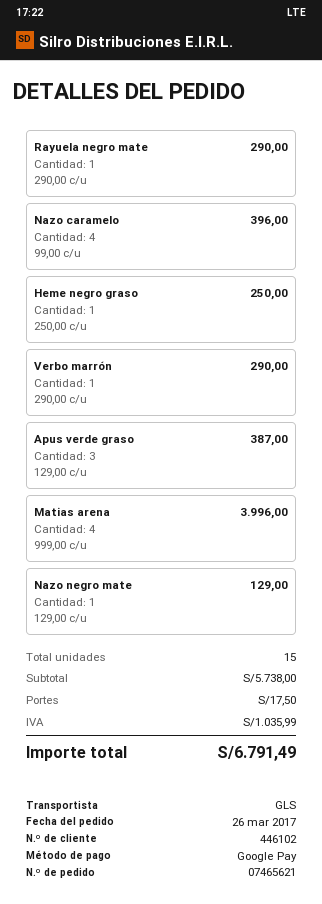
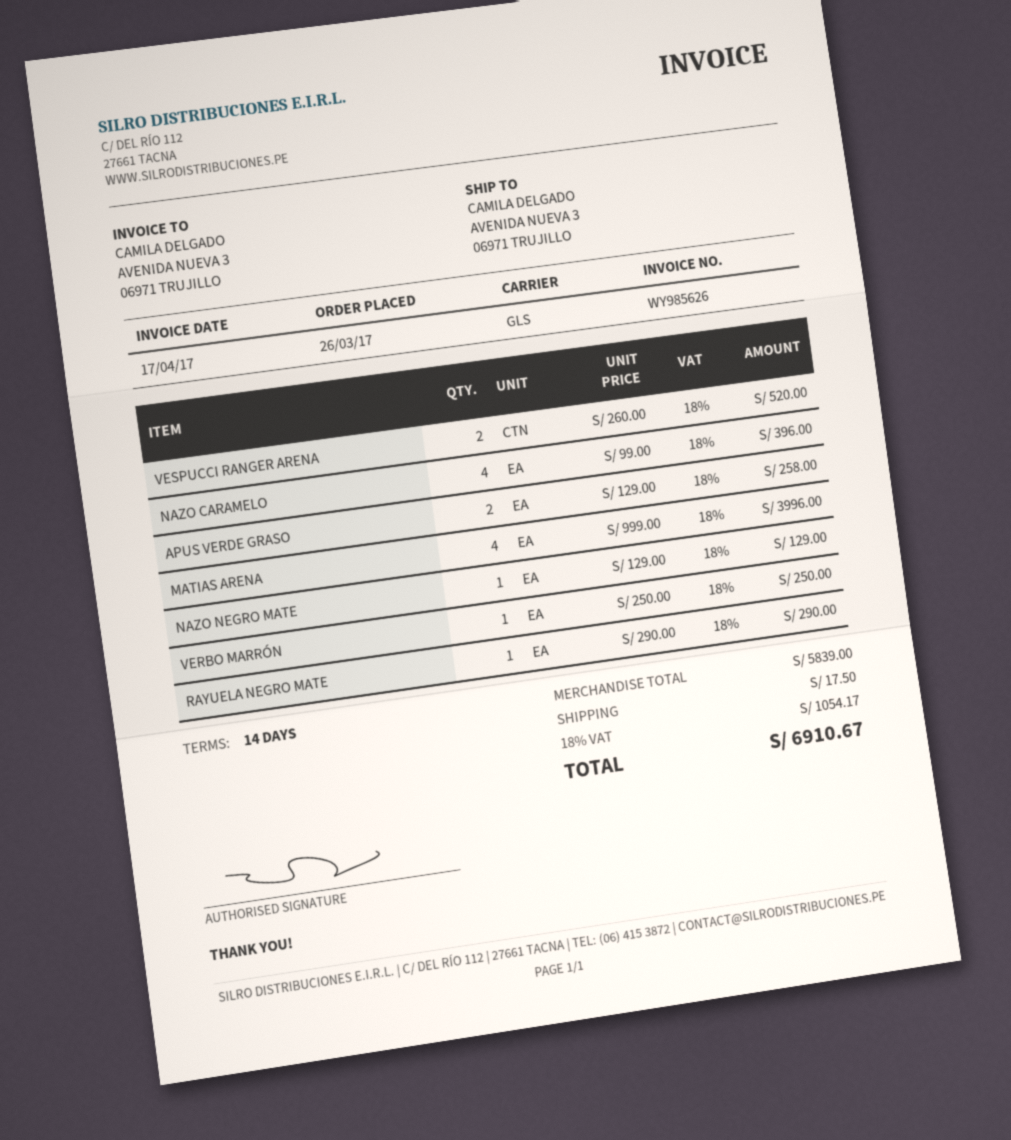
Heme negro graso: 1 x 250.00 = 250.00 -> none
Verbo marrón: 1 x 290.00 = 290.00 -> 1 x 250.00 = 250.00
Apus verde graso: 3 x 129.00 = 387.00 -> 2 x 129.00 = 258.00
VESPUCCI RANGER ARENA: none -> 2 x 260.00 = 520.00
subtotal: 5738.00 -> 5839.00
tax: 1035.99 -> 1054.17
total: 6791.49 -> 6910.67

